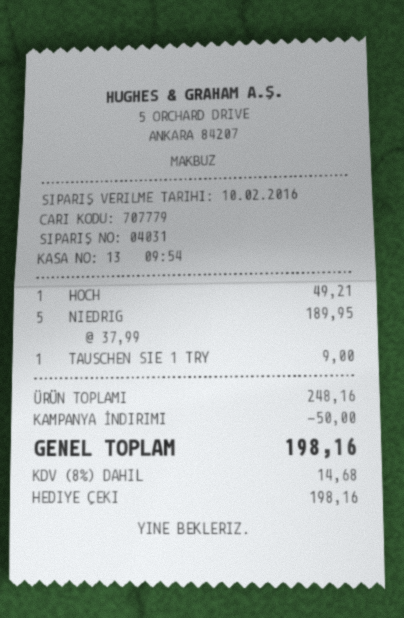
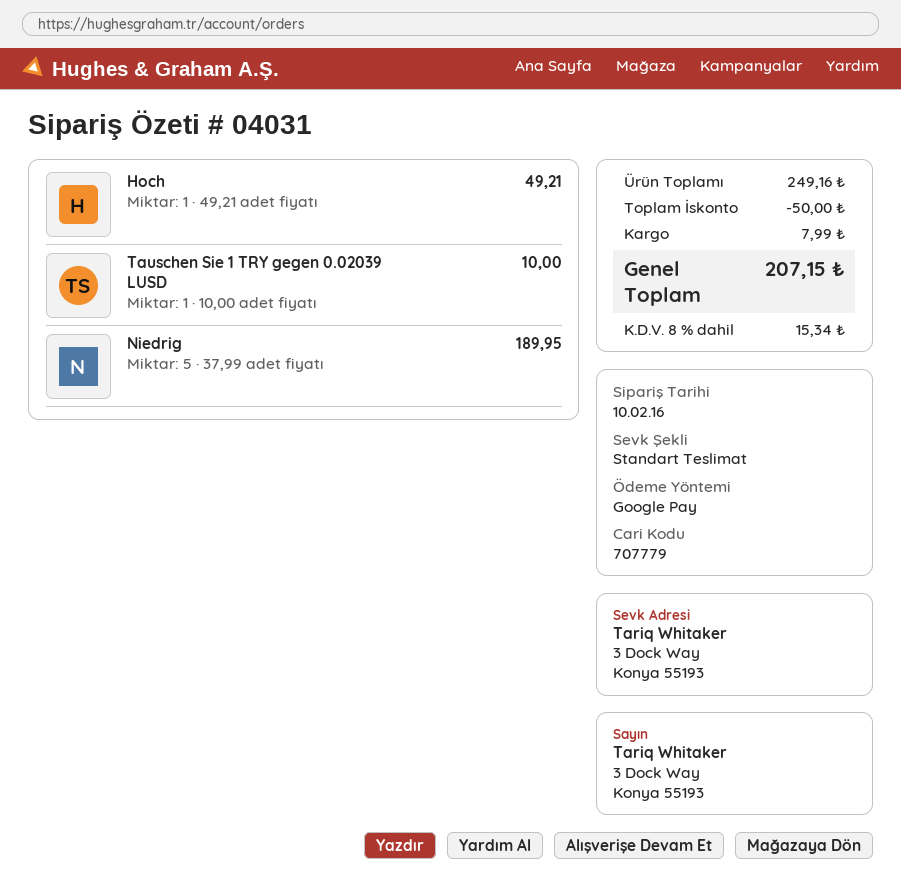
payment method: gift card -> Google Pay
TAUSCHEN SIE 1 TRY: 1 x 9.00 = 9.00 -> 1 x 10.00 = 10.00
subtotal: 248.16 -> 249.16
shipping: none -> 7.99
tax: 8% = 14.68 -> 8% = 15.34
total: 198.16 -> 207.15

